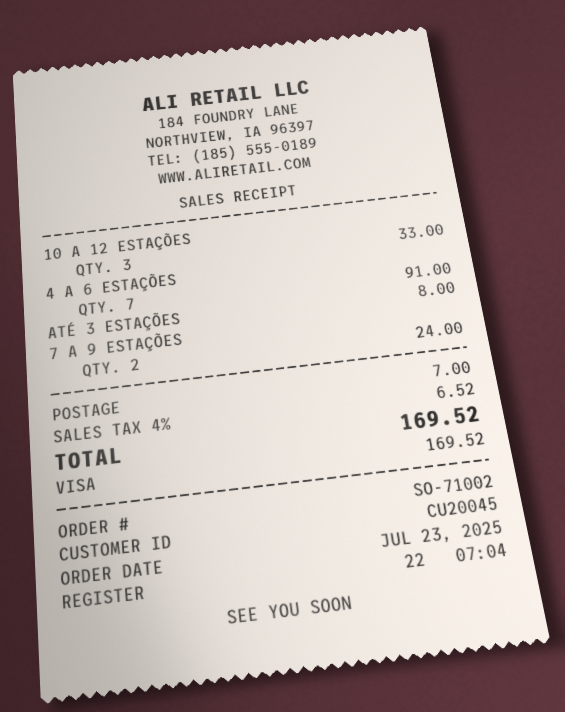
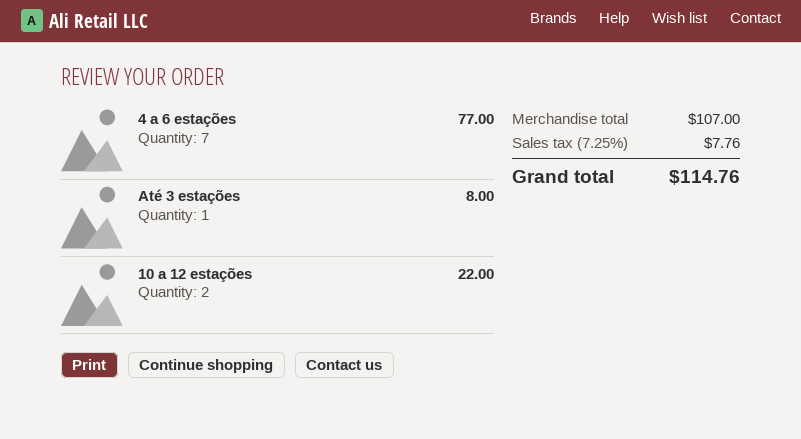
10 A 12 ESTAÇÕES: 3 for 33.00 -> 2 for 22.00
4 A 6 ESTAÇÕES: 7 for 91.00 -> 7 for 77.00
7 A 9 ESTAÇÕES: 2 for 24.00 -> none
shipping: 7.00 -> none
tax: 4% = 6.52 -> 7.25% = 7.76
total: 169.52 -> 114.76

